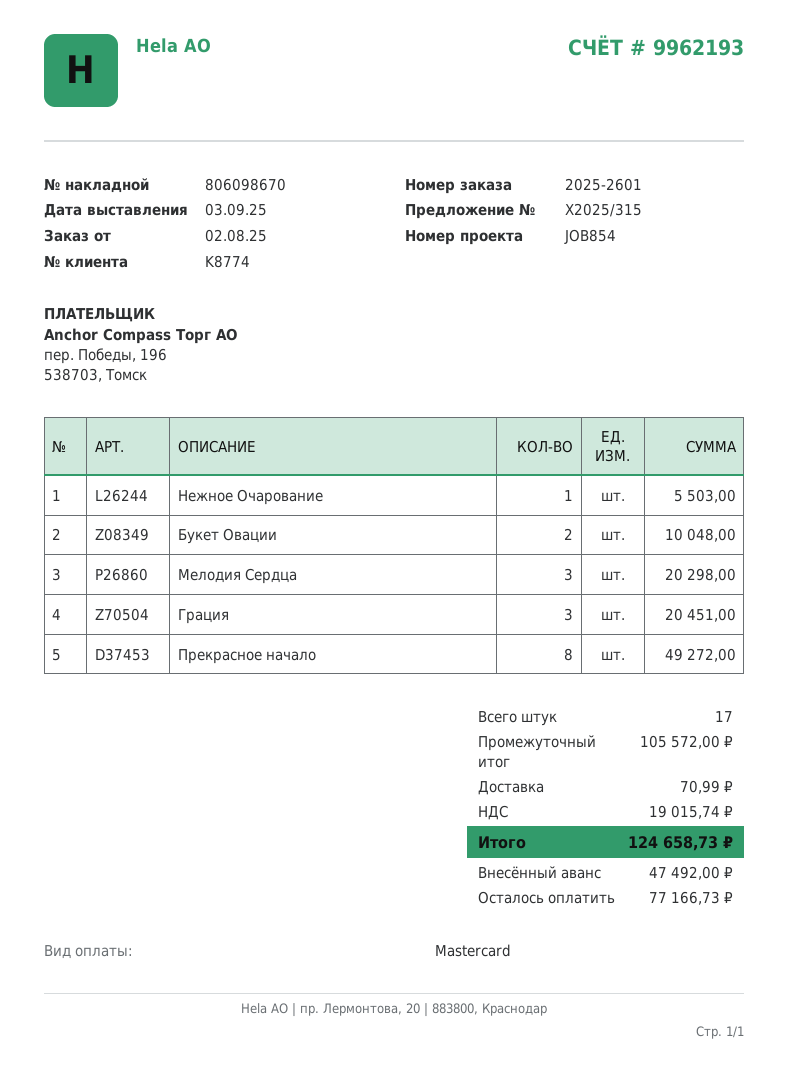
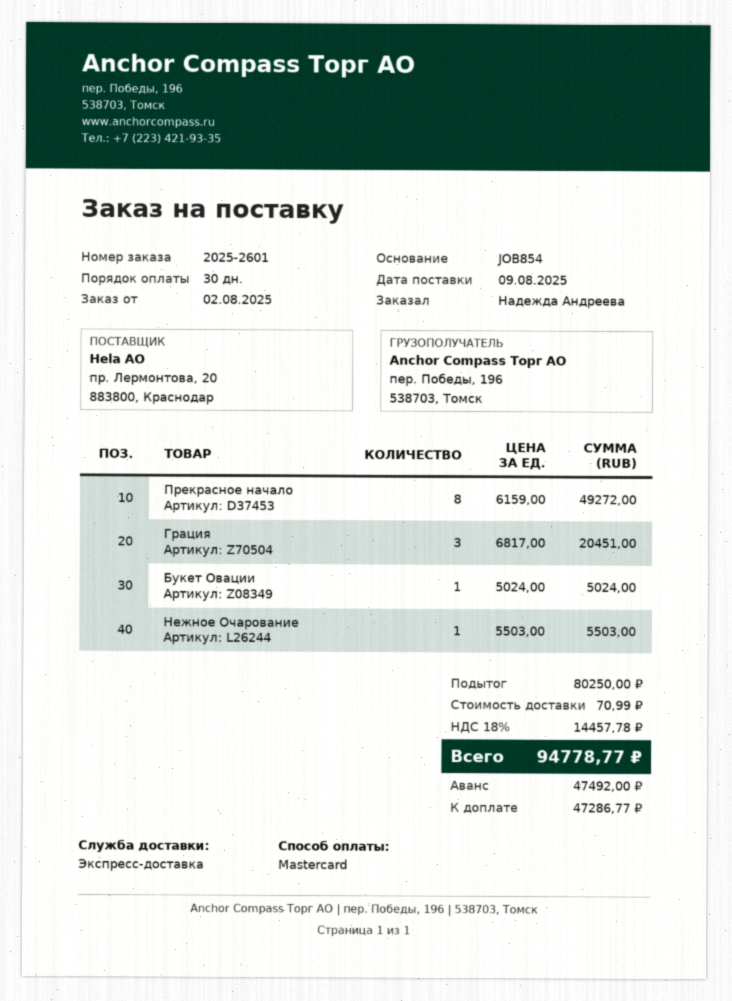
Букет Овации: 2 for 10048.00 -> 1 for 5024.00
Мелодия Сердца: 3 for 20298.00 -> none
subtotal: 105572.00 -> 80250.00
tax: 19015.74 -> 14457.78
total: 124658.73 -> 94778.77
balance: 77166.73 -> 47286.77

